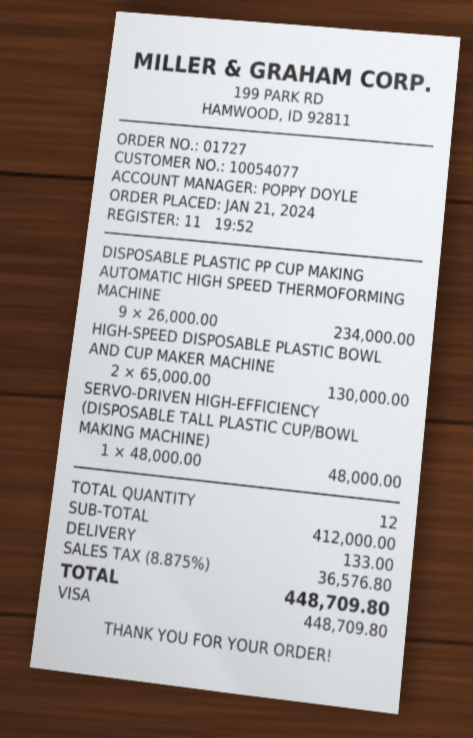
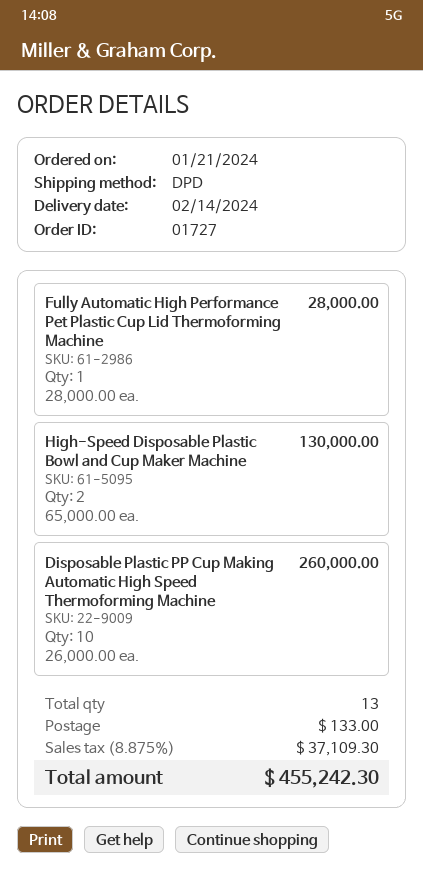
DISPOSABLE PLASTIC PP CUP MAKING AUTOMATIC HIGH SPEED THERMOFORMING MACHINE: 9 x 26000.00 = 234000.00 -> 10 x 26000.00 = 260000.00
SERVO-DRIVEN HIGH-EFFICIENCY (DISPOSABLE TALL PLASTIC CUP/BOWL MAKING MACHINE): 1 x 48000.00 = 48000.00 -> none
Fully Automatic High Performance Pet Plastic Cup Lid Thermoforming Machine: none -> 1 x 28000.00 = 28000.00
total quantity: 12 -> 13
tax: 8.875% = 36576.80 -> 8.875% = 37109.30
total: 448709.80 -> 455242.30

